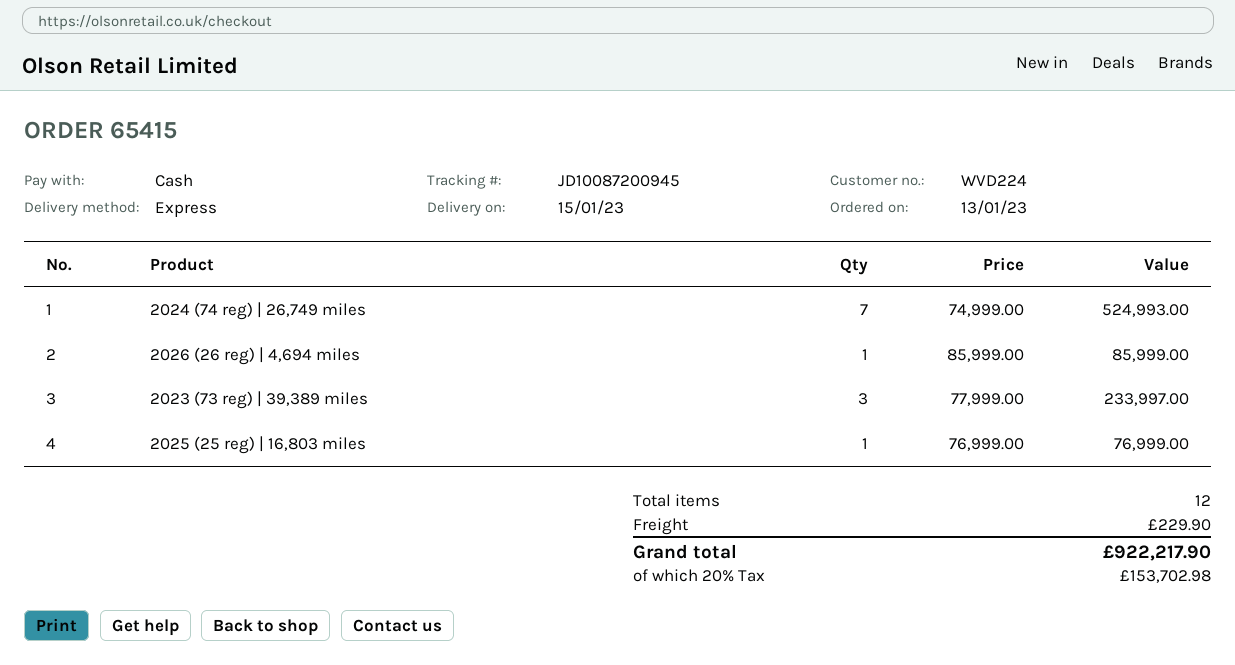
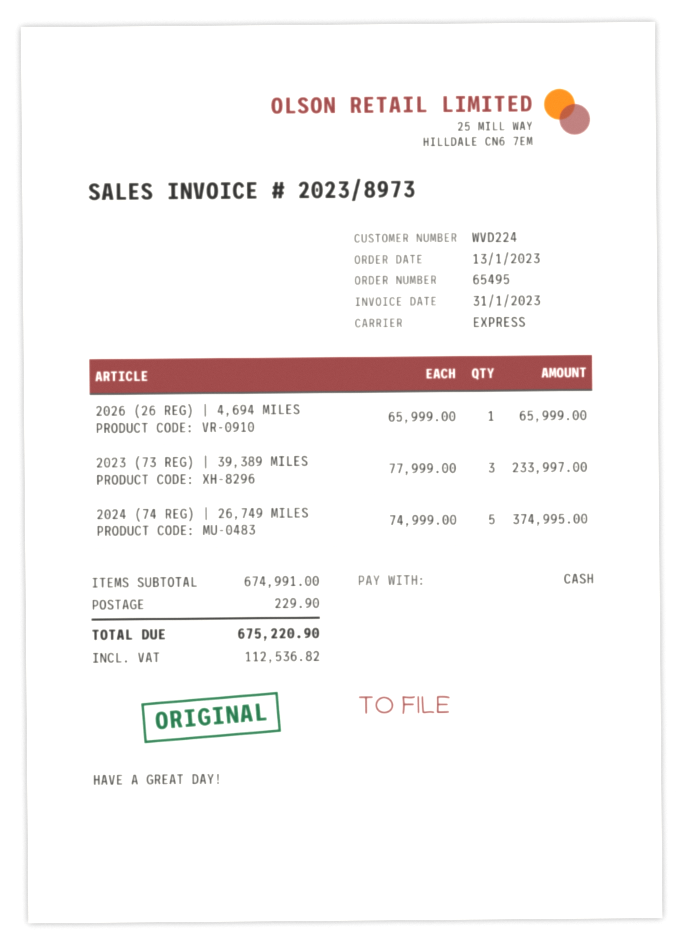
order number: 65415 -> 65495
2024 (74 reg) | 26,749 miles: 7 x 74999.00 = 524993.00 -> 5 x 74999.00 = 374995.00
2026 (26 reg) | 4,694 miles: 1 x 85999.00 = 85999.00 -> 1 x 65999.00 = 65999.00
2025 (25 reg) | 16,803 miles: 1 x 76999.00 = 76999.00 -> none
tax: 153702.98 -> 112536.82
total: 922217.90 -> 675220.90

